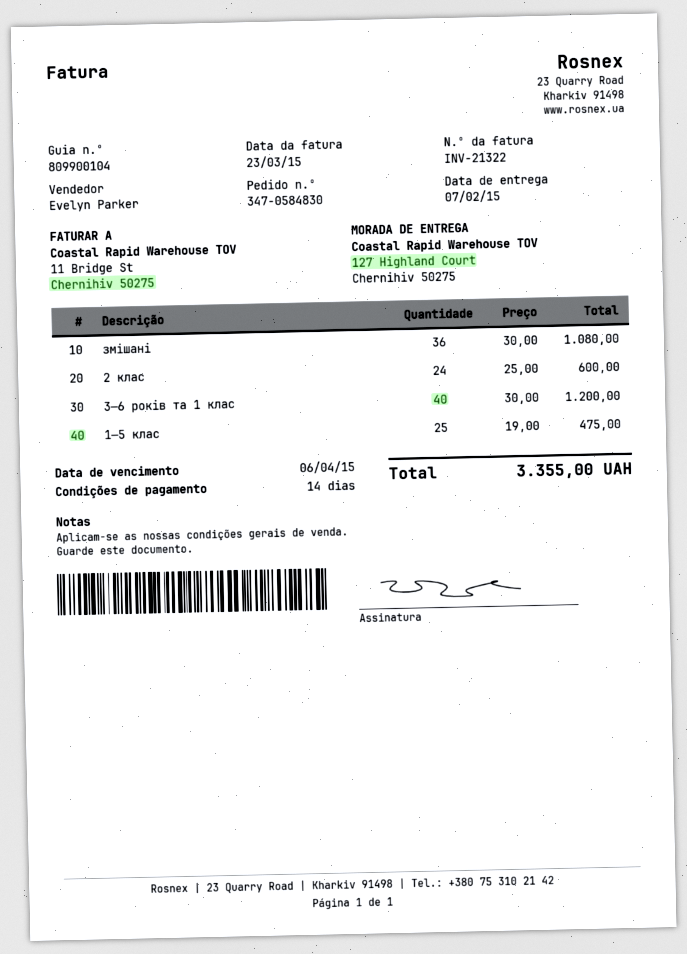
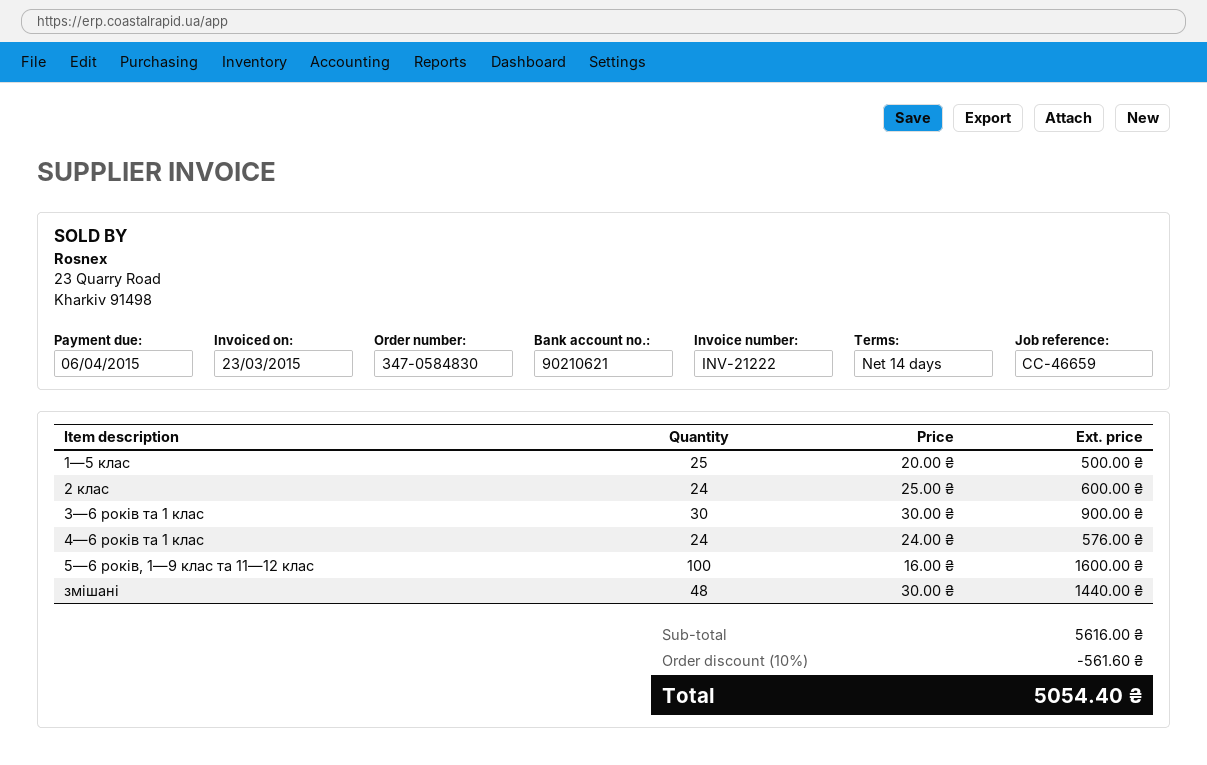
invoice number: INV-21322 -> INV-21222
змішані: 36 x 30.00 = 1080.00 -> 48 x 30.00 = 1440.00
3—6 років та 1 клас: 40 x 30.00 = 1200.00 -> 30 x 30.00 = 900.00
1—5 клас: 25 x 19.00 = 475.00 -> 25 x 20.00 = 500.00
4—6 років та 1 клас: none -> 24 x 24.00 = 576.00
5—6 років, 1—9 клас та 11—12 клас: none -> 100 x 16.00 = 1600.00
discount: none -> 10% = 561.60
total: 3355.00 -> 5054.40

